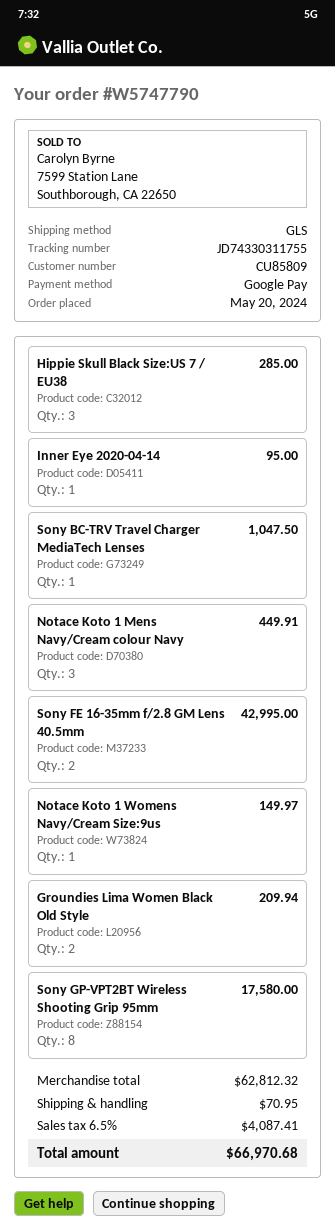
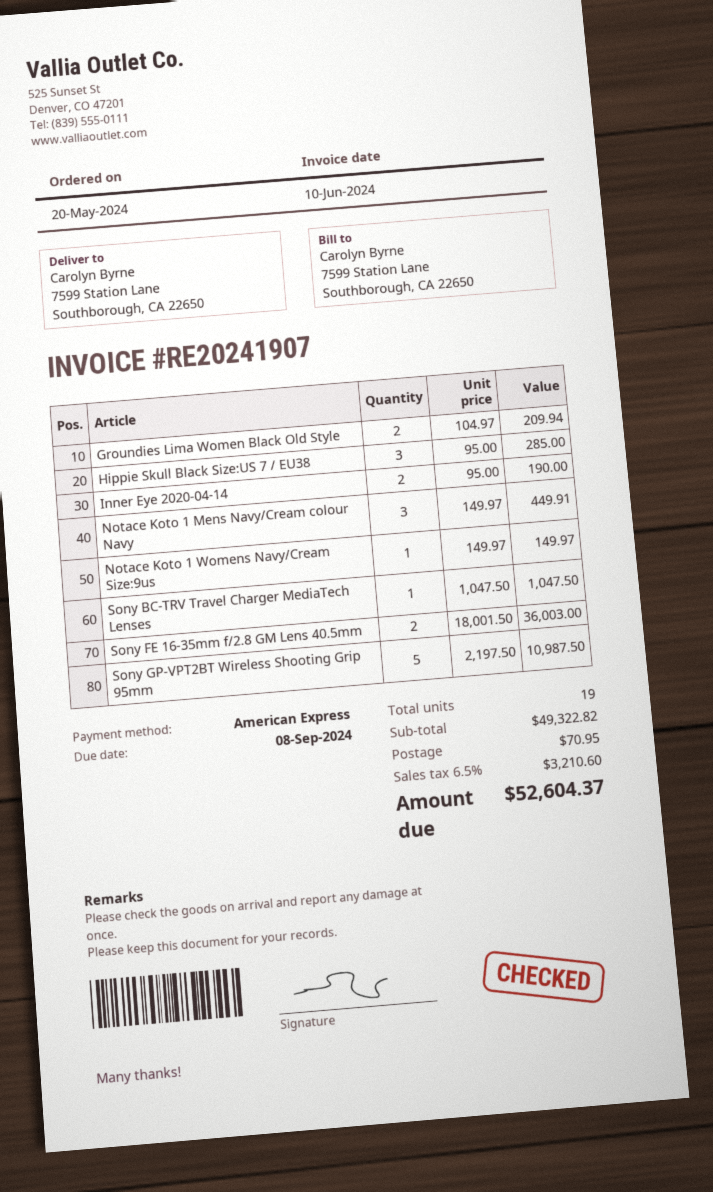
payment method: Google Pay -> American Express
Inner Eye 2020-04-14: 1 for 95.00 -> 2 for 190.00
Sony FE 16-35mm f/2.8 GM Lens 40.5mm: 2 for 42995.00 -> 2 for 36003.00
Sony GP-VPT2BT Wireless Shooting Grip 95mm: 8 for 17580.00 -> 5 for 10987.50
subtotal: 62812.32 -> 49322.82
tax: 6.5% = 4087.41 -> 6.5% = 3210.60
total: 66970.68 -> 52604.37

